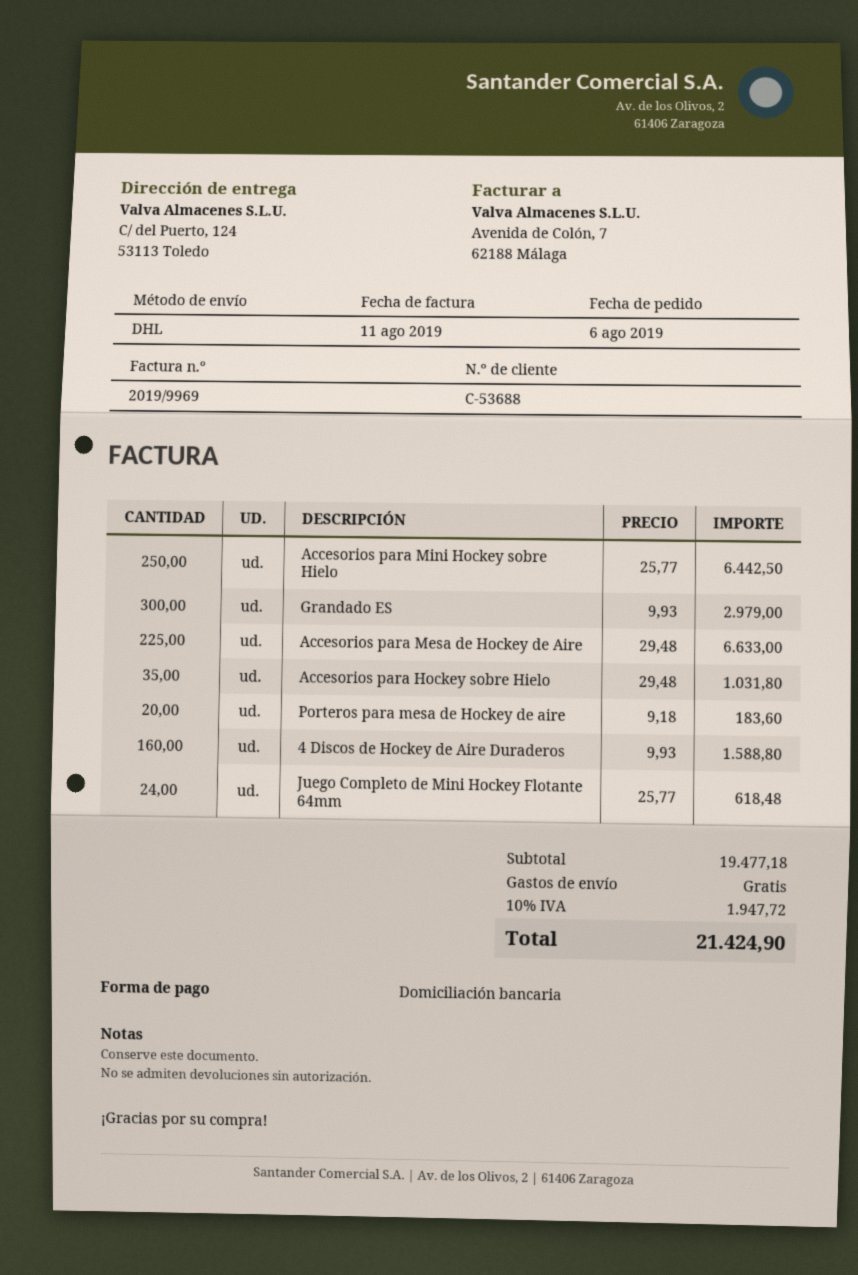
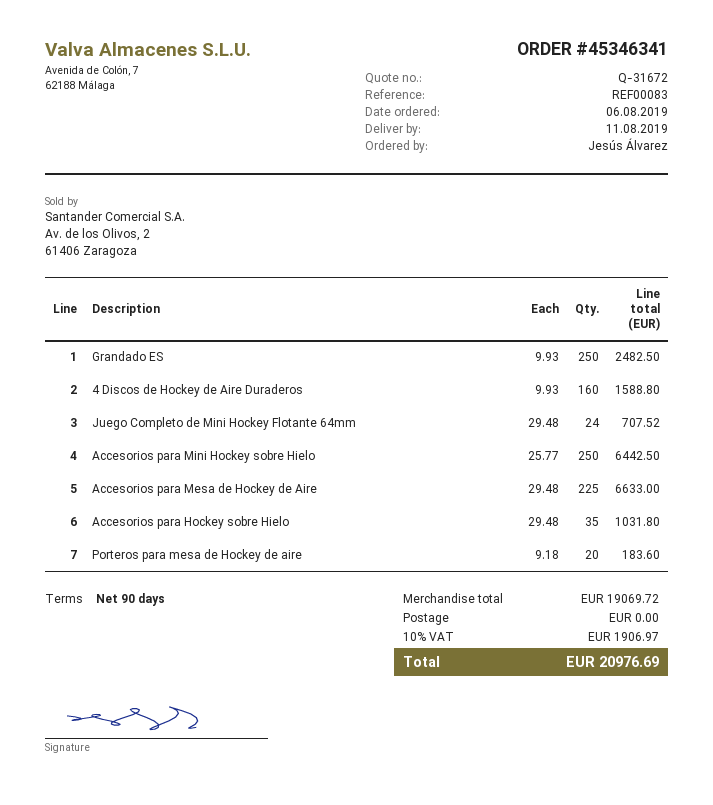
Grandado ES: 300 x 9.93 = 2979.00 -> 250 x 9.93 = 2482.50
Juego Completo de Mini Hockey Flotante 64mm: 24 x 25.77 = 618.48 -> 24 x 29.48 = 707.52
subtotal: 19477.18 -> 19069.72
tax: 10% = 1947.72 -> 10% = 1906.97
total: 21424.90 -> 20976.69

